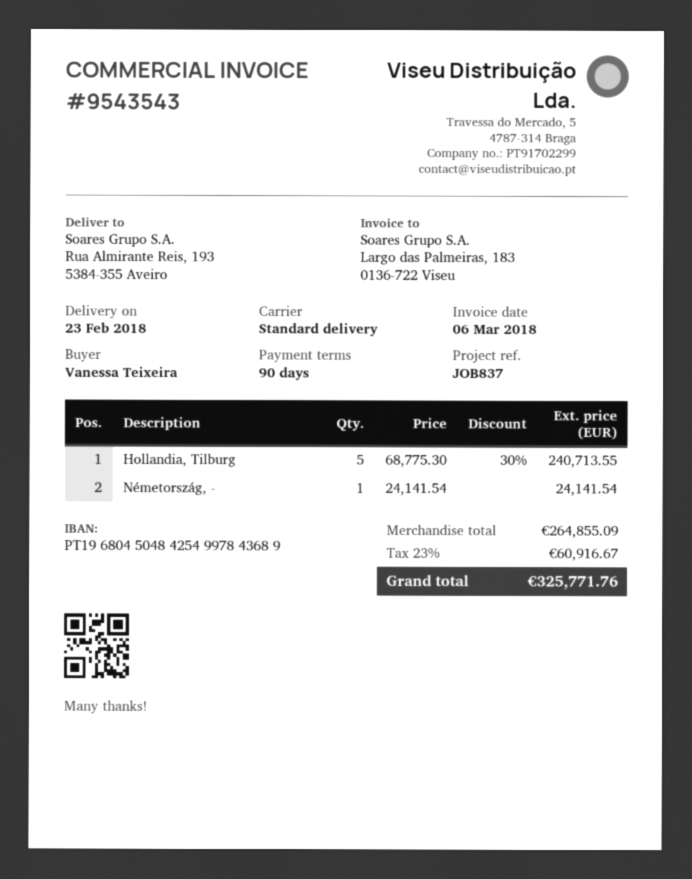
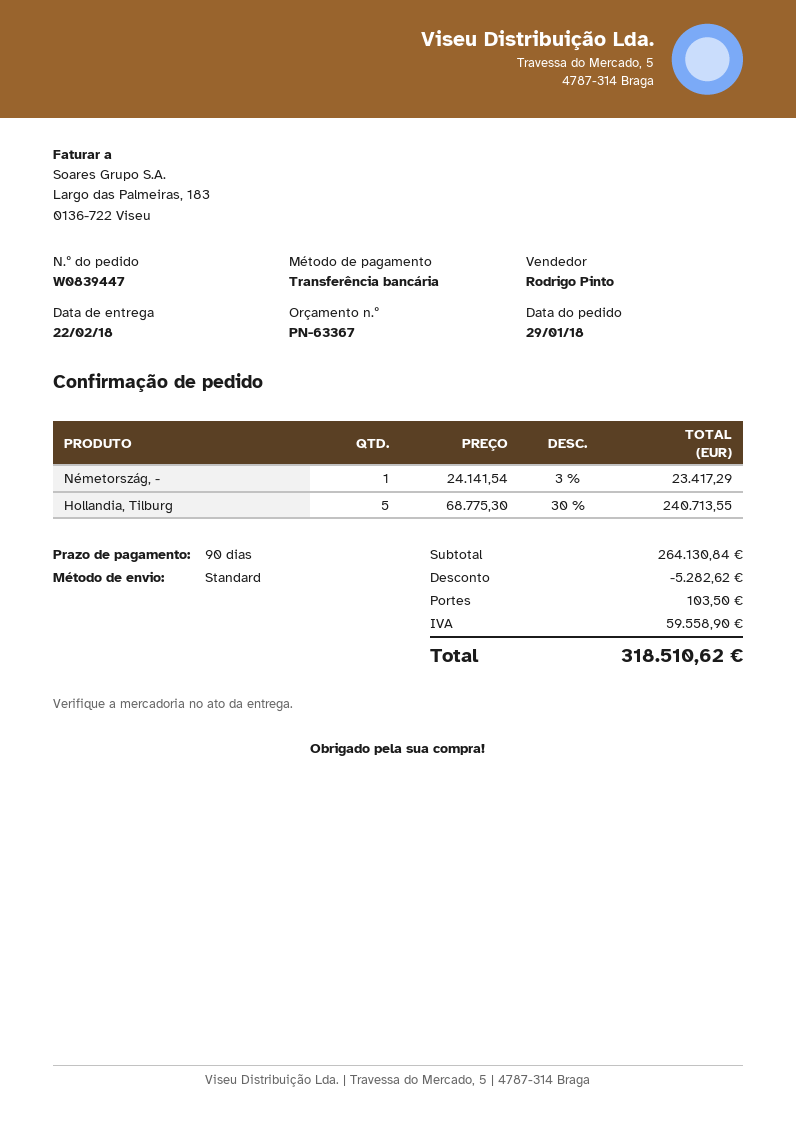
delivery date: 2018-02-23 -> 2018-02-22
Németország, -: 1 x 24141.54 = 24141.54 -> 1 x 24141.54 - 3% = 23417.29
subtotal: 264855.09 -> 264130.84
discount: none -> 5282.62
shipping: none -> 103.50
tax: 60916.67 -> 59558.90
total: 325771.76 -> 318510.62

